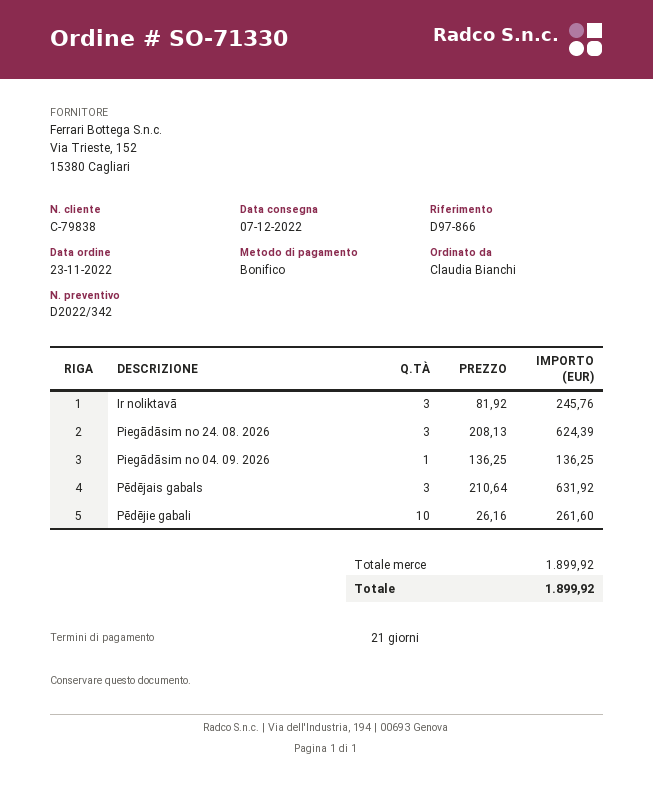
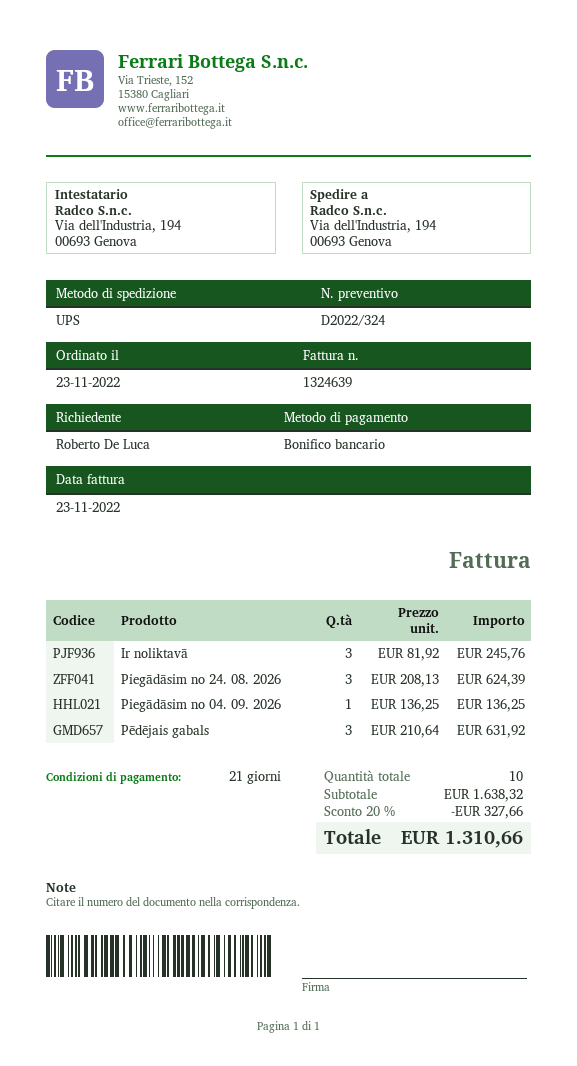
quote number: D2022/342 -> D2022/324
ordered by: Claudia Bianchi -> Roberto De Luca
Pēdējie gabali: 10 x 26.16 = 261.60 -> none
subtotal: 1899.92 -> 1638.32
discount: none -> 20% = 327.66
total: 1899.92 -> 1310.66

